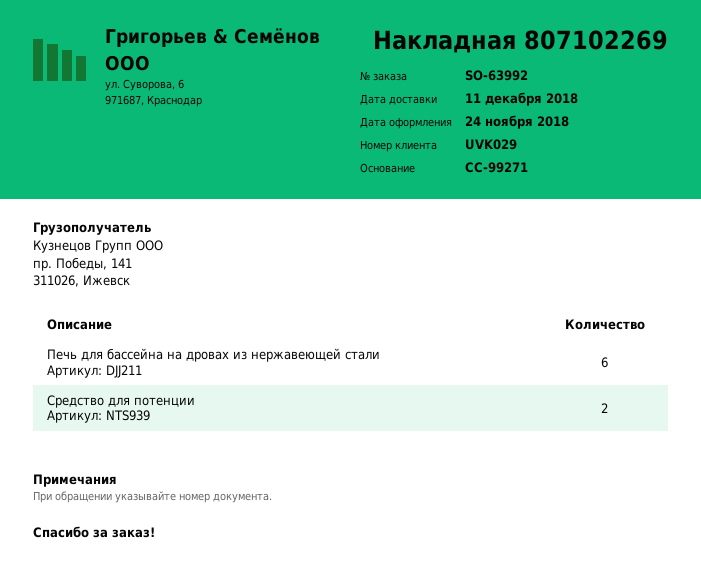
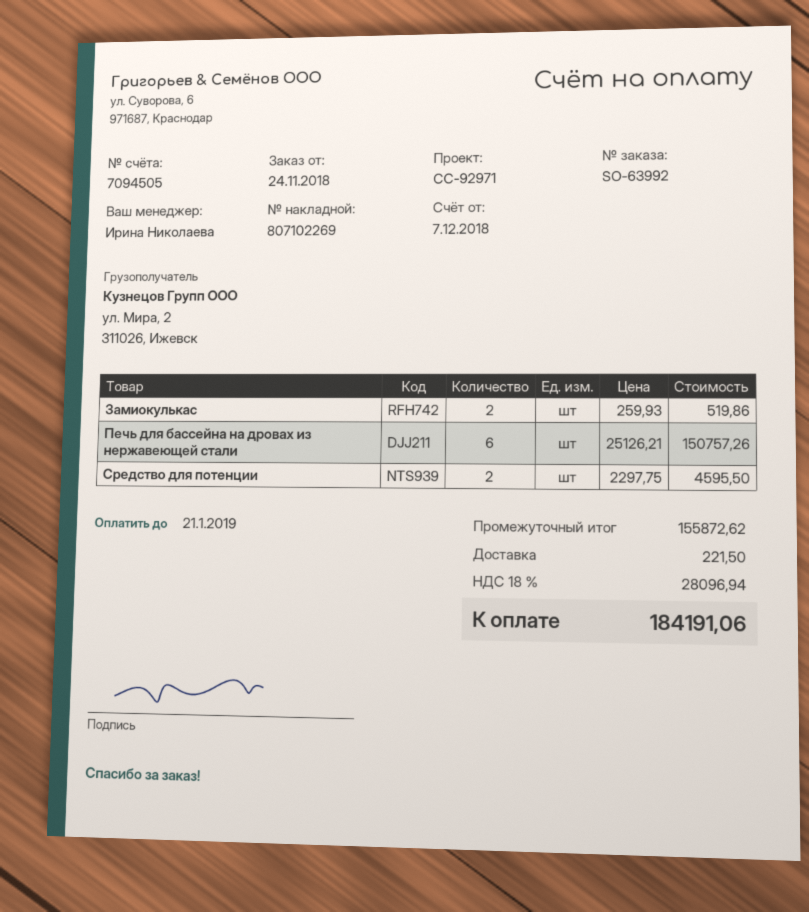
reference: CC-99271 -> CC-92971
ship to: пр. Победы, 141, 311026, Ижевск -> ул. Мира, 2, 311026, Ижевск
Замиокулькас: none -> 2

